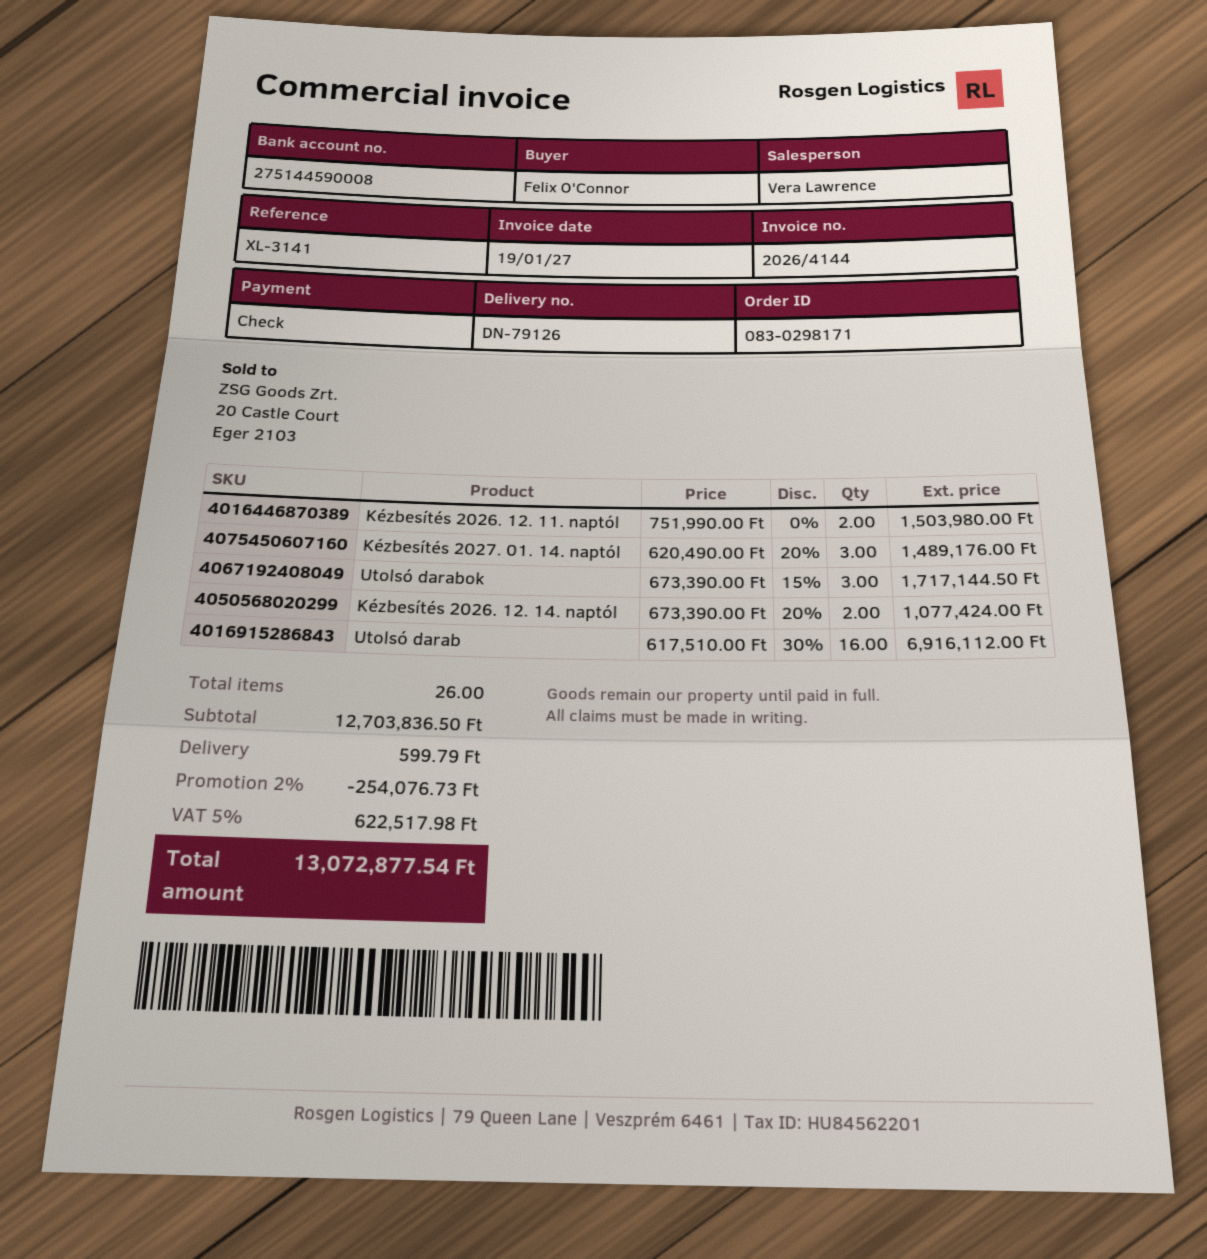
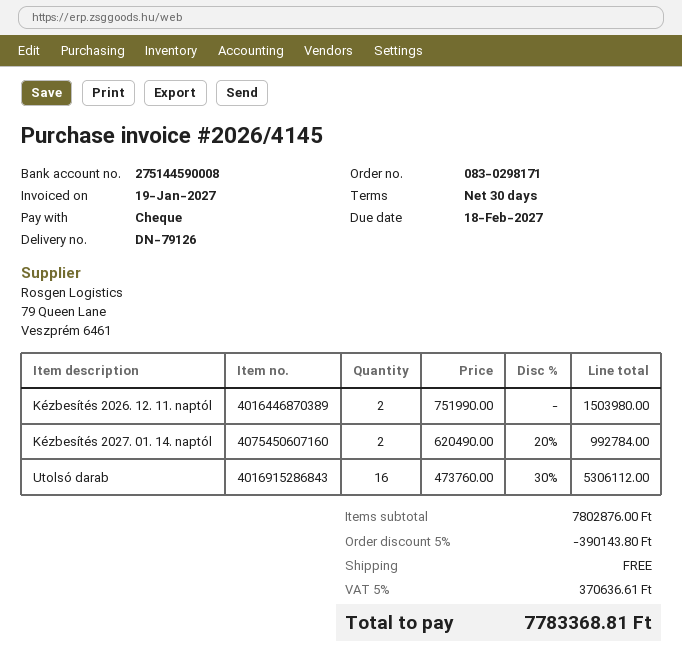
invoice number: 2026/4144 -> 2026/4145
Kézbesítés 2027. 01. 14. naptól: 3 x 620490.00 - 20% = 1489176.00 -> 2 x 620490.00 - 20% = 992784.00
Utolsó darabok: 3 x 673390.00 - 15% = 1717144.50 -> none
Kézbesítés 2026. 12. 14. naptól: 2 x 673390.00 - 20% = 1077424.00 -> none
Utolsó darab: 16 x 617510.00 - 30% = 6916112.00 -> 16 x 473760.00 - 30% = 5306112.00
subtotal: 12703836.50 -> 7802876.00
discount: 2% = 254076.73 -> 5% = 390143.80
shipping: 599.79 -> 0.00
tax: 5% = 622517.98 -> 5% = 370636.61
total: 13072877.54 -> 7783368.81

